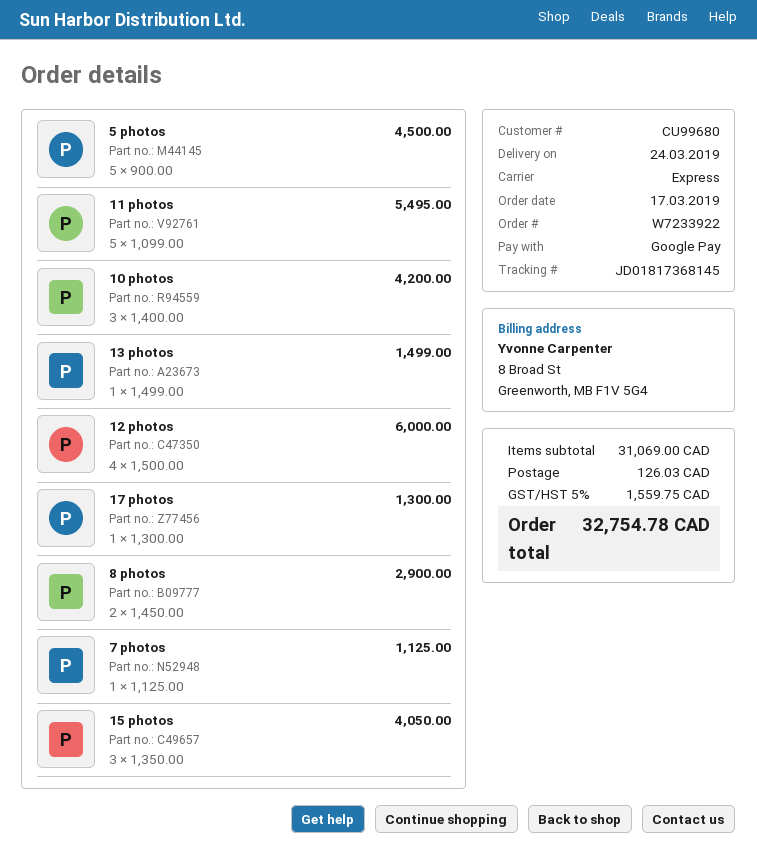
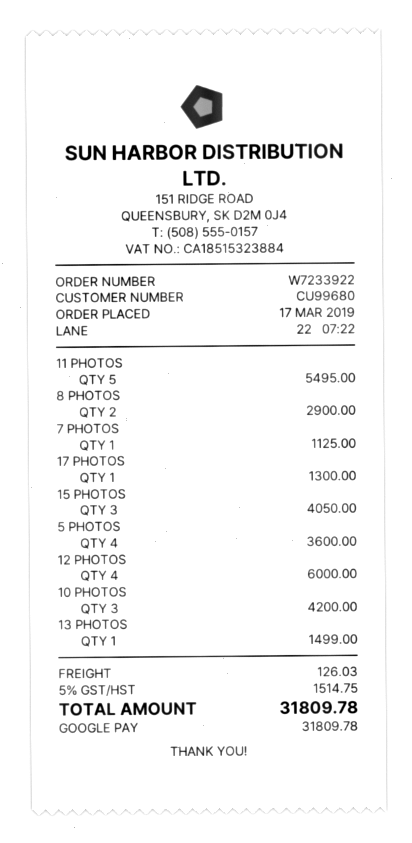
5 photos: 5 for 4500.00 -> 4 for 3600.00
tax: 5% = 1559.75 -> 5% = 1514.75
total: 32754.78 -> 31809.78

